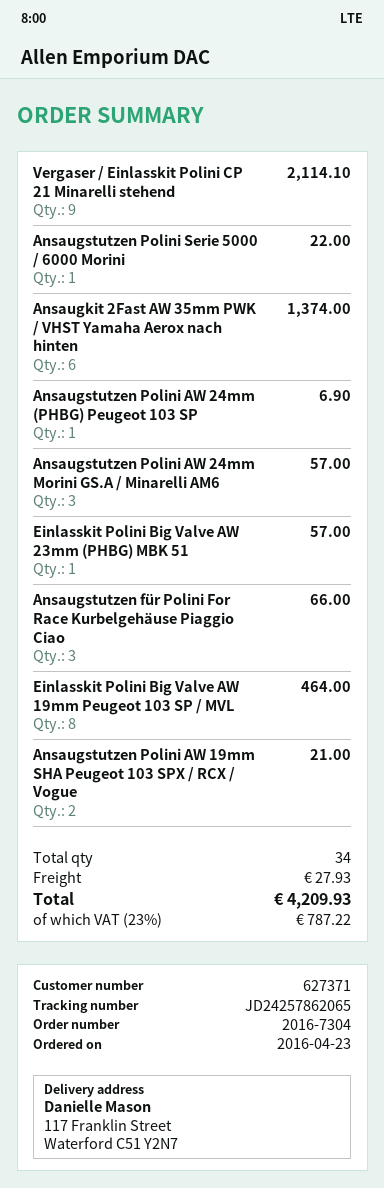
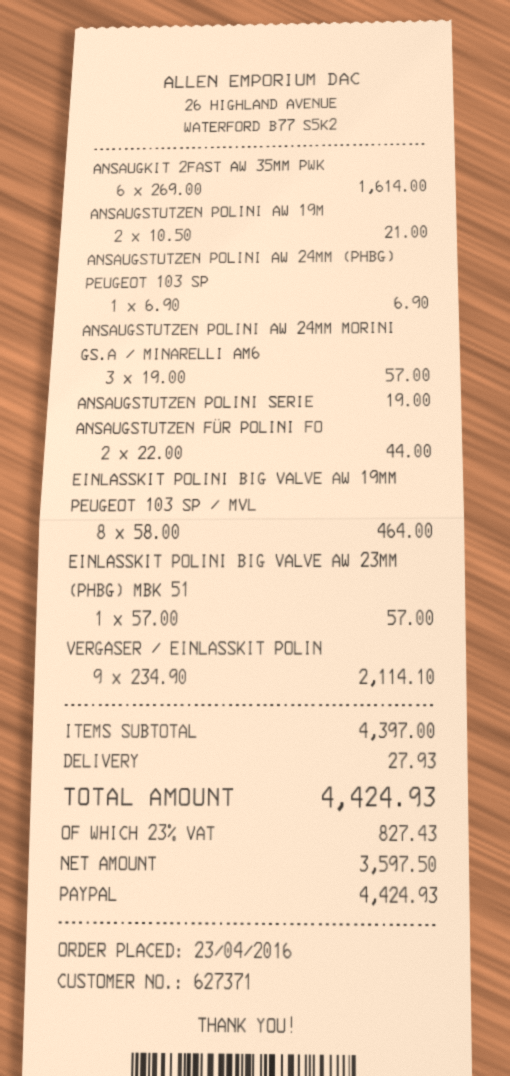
Ansaugstutzen Polini Serie 5000 / 6000 Morini: 1 for 22.00 -> 1 for 19.00
Ansaugkit 2Fast AW 35mm PWK / VHST Yamaha Aerox nach hinten: 6 for 1374.00 -> 6 for 1614.00
Ansaugstutzen für Polini For Race Kurbelgehäuse Piaggio Ciao: 3 for 66.00 -> 2 for 44.00
tax: 23% = 787.22 -> 23% = 827.43
total: 4209.93 -> 4424.93

